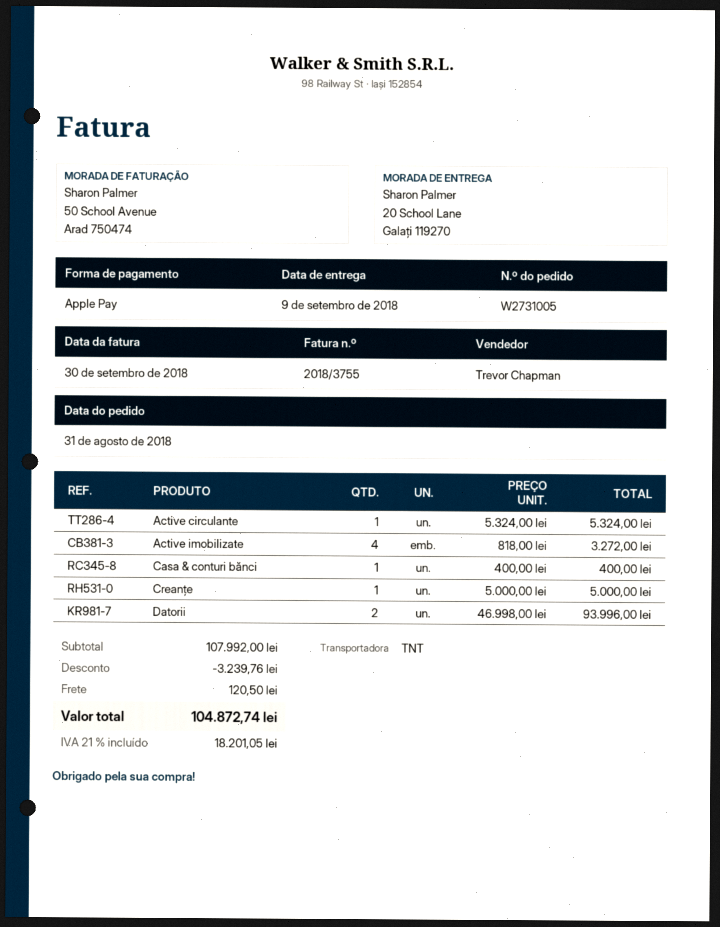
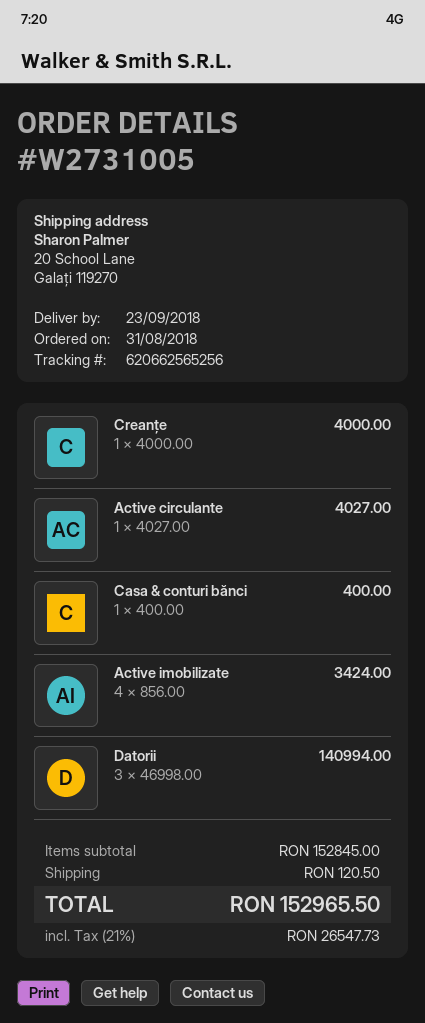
delivery date: 2018-09-09 -> 2018-09-23
Active circulante: 1 x 5324.00 = 5324.00 -> 1 x 4027.00 = 4027.00
Active imobilizate: 4 x 818.00 = 3272.00 -> 4 x 856.00 = 3424.00
Creanțe: 1 x 5000.00 = 5000.00 -> 1 x 4000.00 = 4000.00
Datorii: 2 x 46998.00 = 93996.00 -> 3 x 46998.00 = 140994.00
subtotal: 107992.00 -> 152845.00
discount: 3239.76 -> none
tax: 21% = 18201.05 -> 21% = 26547.73
total: 104872.74 -> 152965.50

